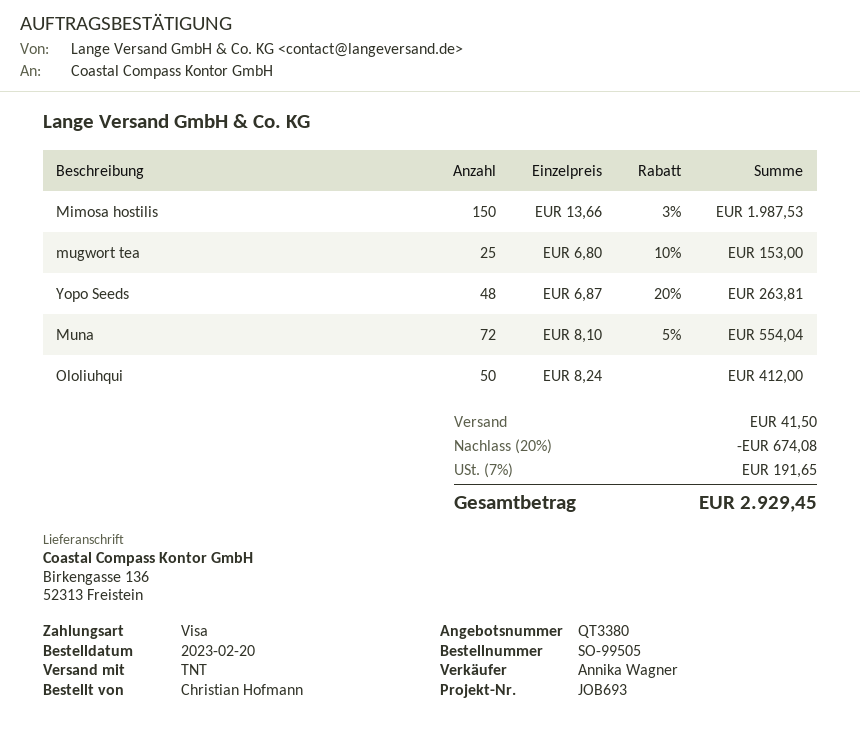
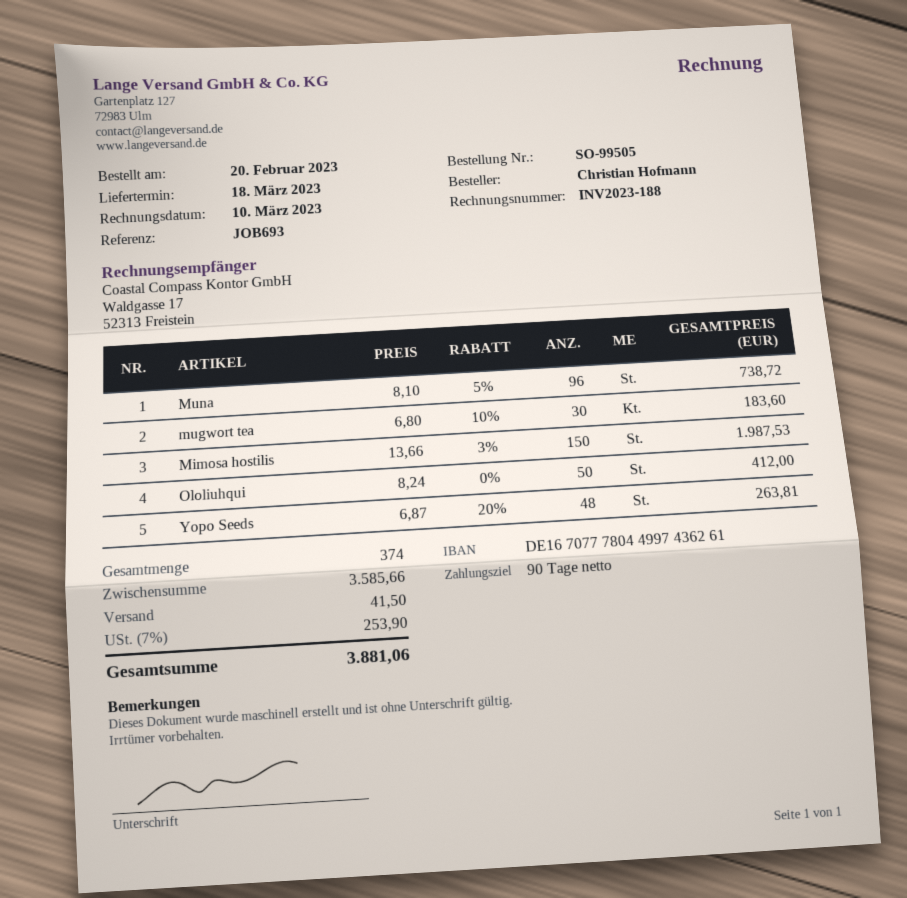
mugwort tea: 25 x 6.80 - 10% = 153.00 -> 30 x 6.80 - 10% = 183.60
Muna: 72 x 8.10 - 5% = 554.04 -> 96 x 8.10 - 5% = 738.72
discount: 20% = 674.08 -> none
tax: 7% = 191.65 -> 7% = 253.90
total: 2929.45 -> 3881.06

